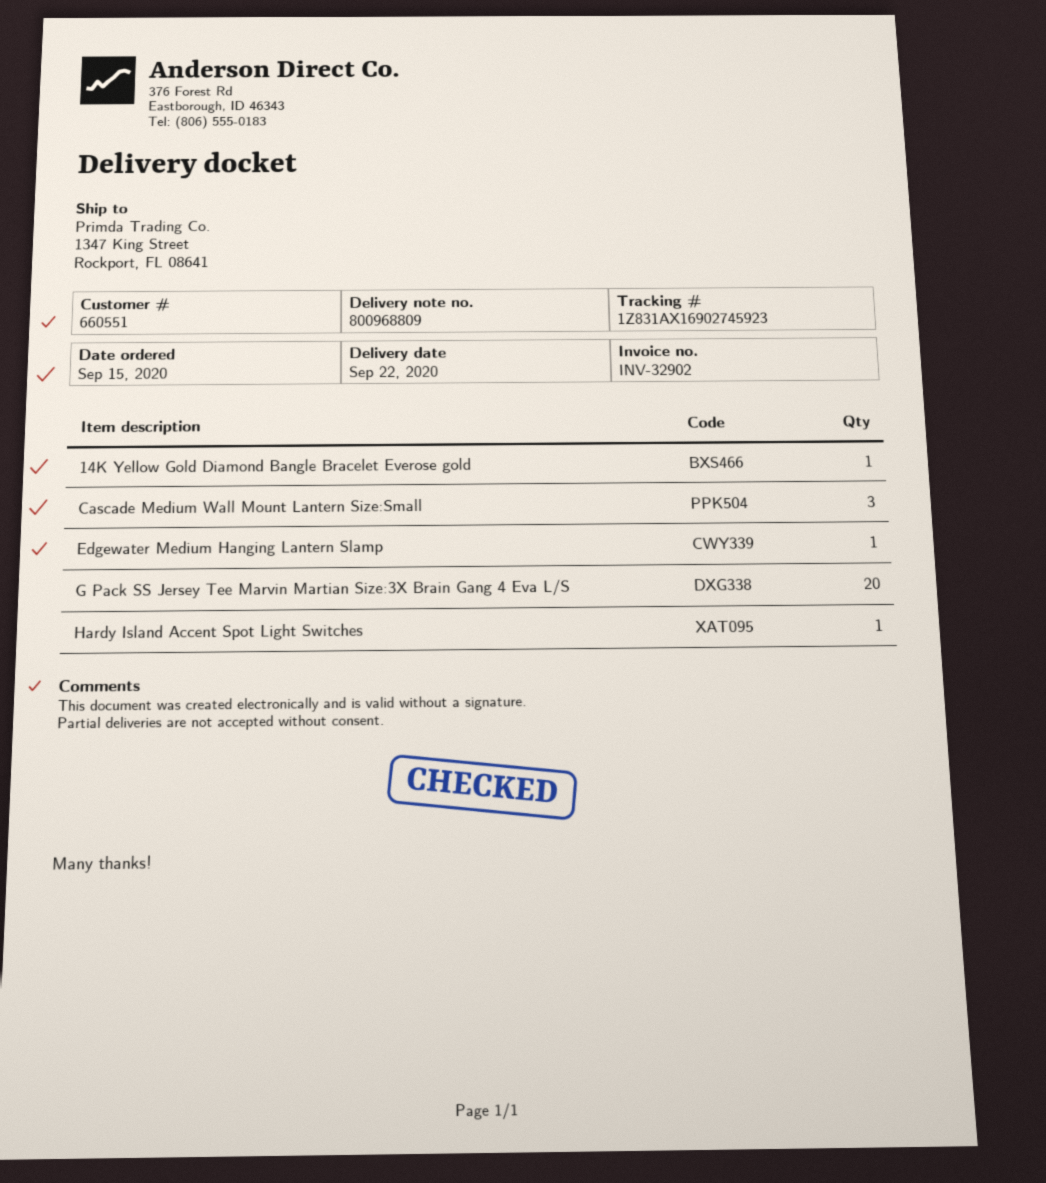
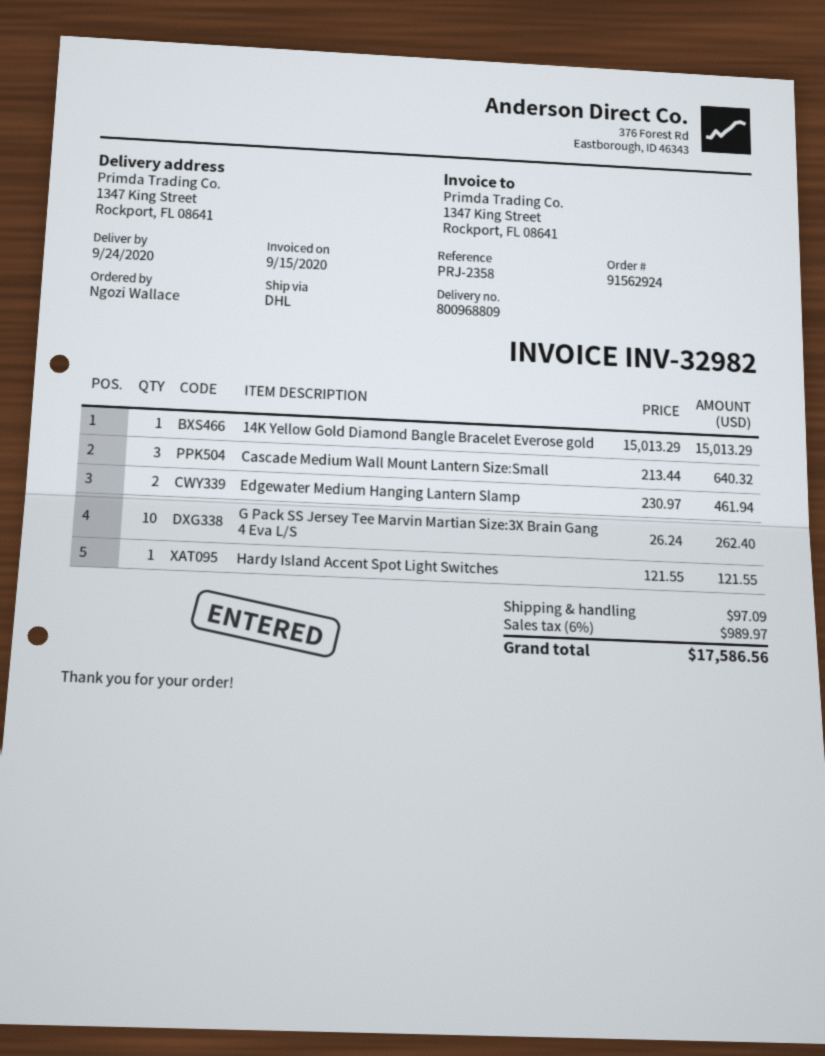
delivery date: 2020-09-22 -> 2020-09-24
invoice number: INV-32902 -> INV-32982
Edgewater Medium Hanging Lantern Slamp: 1 -> 2
G Pack SS Jersey Tee Marvin Martian Size:3X Brain Gang 4 Eva L/S: 20 -> 10

